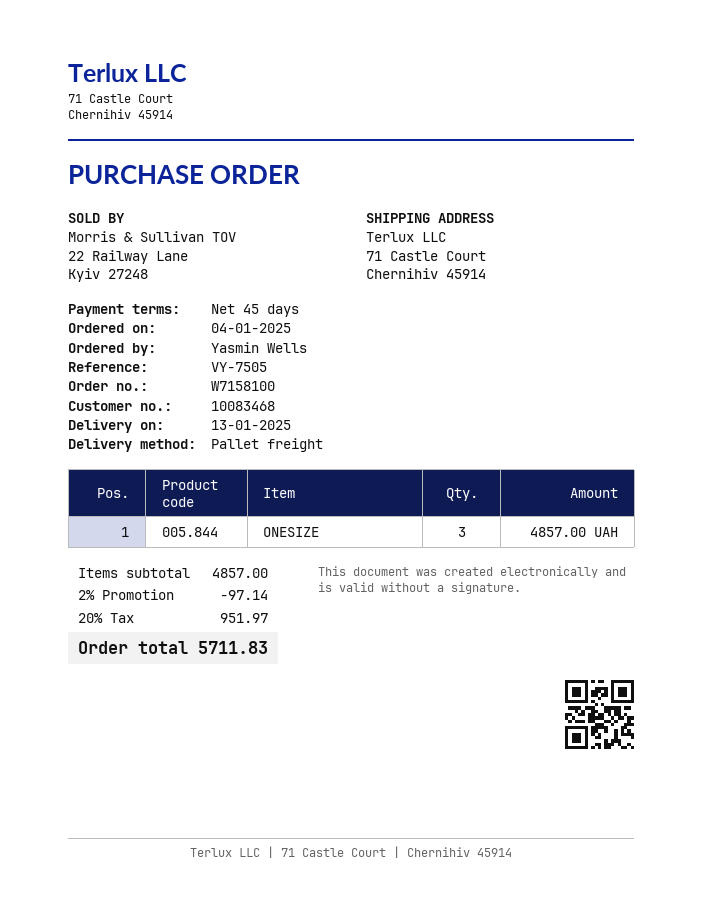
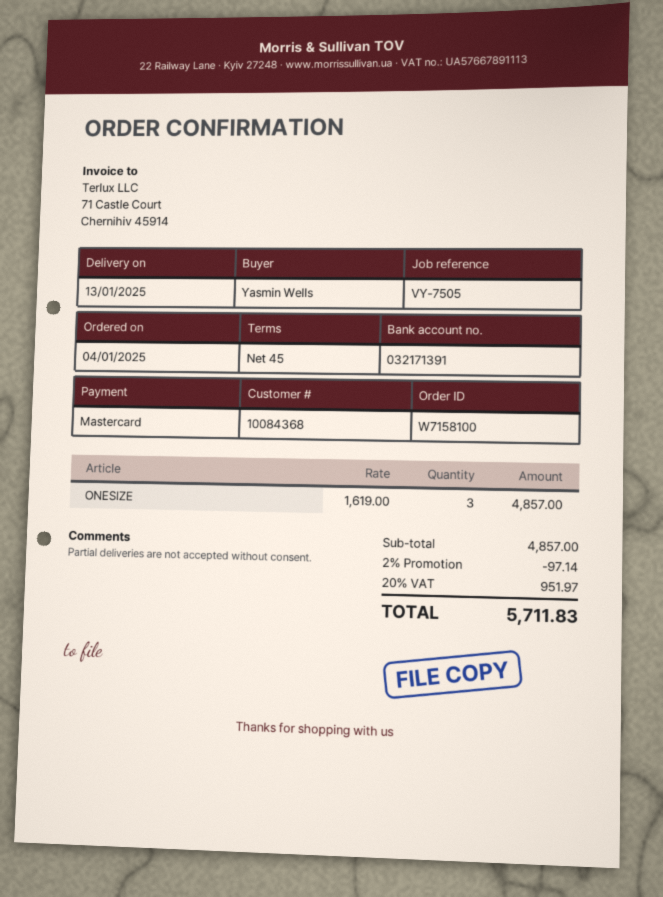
customer number: 10083468 -> 10084368

